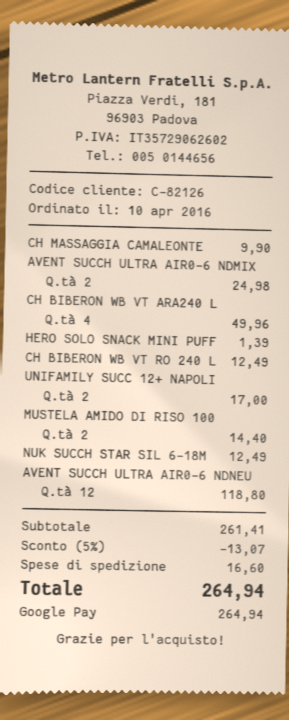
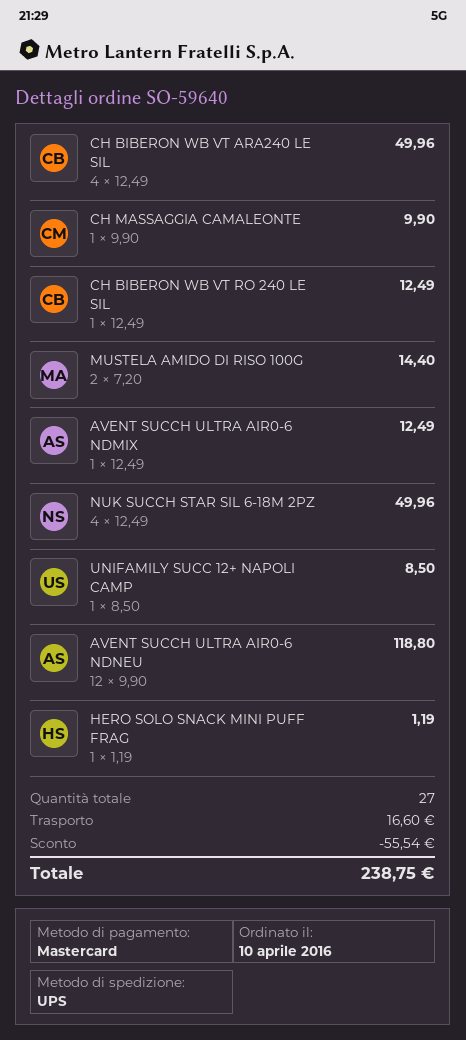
payment method: Google Pay -> Mastercard
AVENT SUCCH ULTRA AIR0-6 NDMIX: 2 for 24.98 -> 1 for 12.49
HERO SOLO SNACK MINI PUFF: 1 for 1.39 -> 1 for 1.19
UNIFAMILY SUCC 12+ NAPOLI: 2 for 17.00 -> 1 for 8.50
NUK SUCCH STAR SIL 6-18M: 1 for 12.49 -> 4 for 49.96
discount: 13.07 -> 55.54
total: 264.94 -> 238.75

